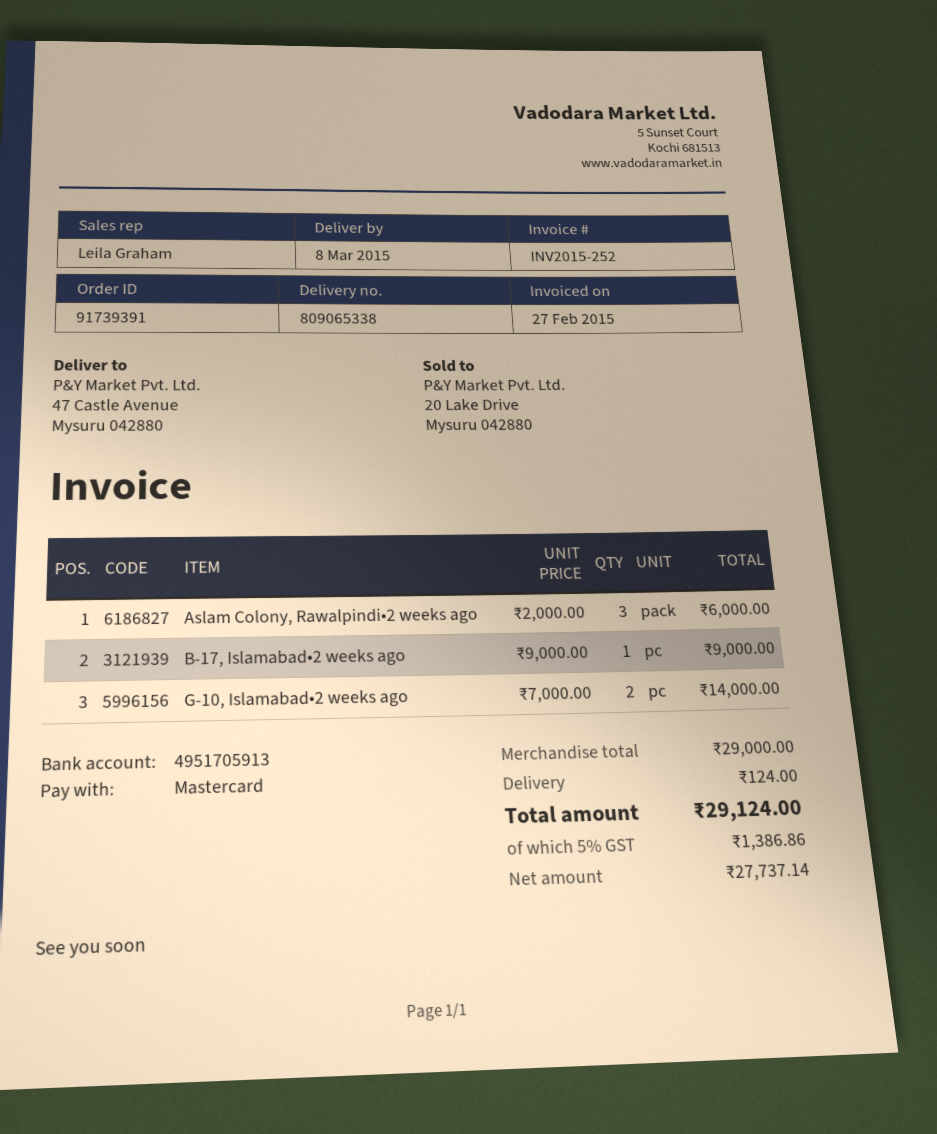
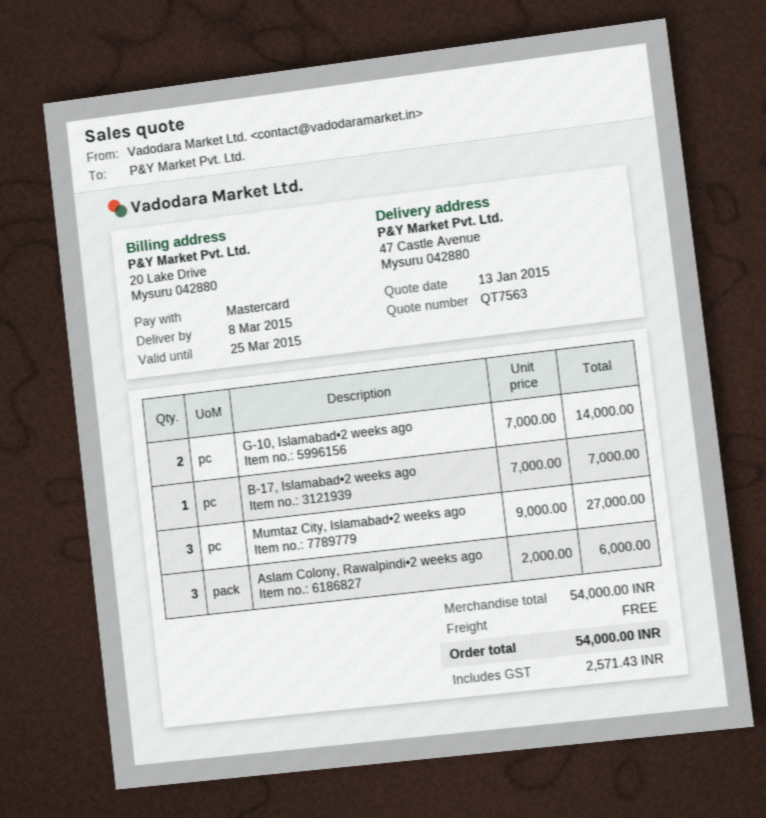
B-17, Islamabad•2 weeks ago: 1 x 9000.00 = 9000.00 -> 1 x 7000.00 = 7000.00
Mumtaz City, Islamabad•2 weeks ago: none -> 3 x 9000.00 = 27000.00
subtotal: 29000.00 -> 54000.00
shipping: 124.00 -> 0.00
tax: 1386.86 -> 2571.43
total: 29124.00 -> 54000.00

